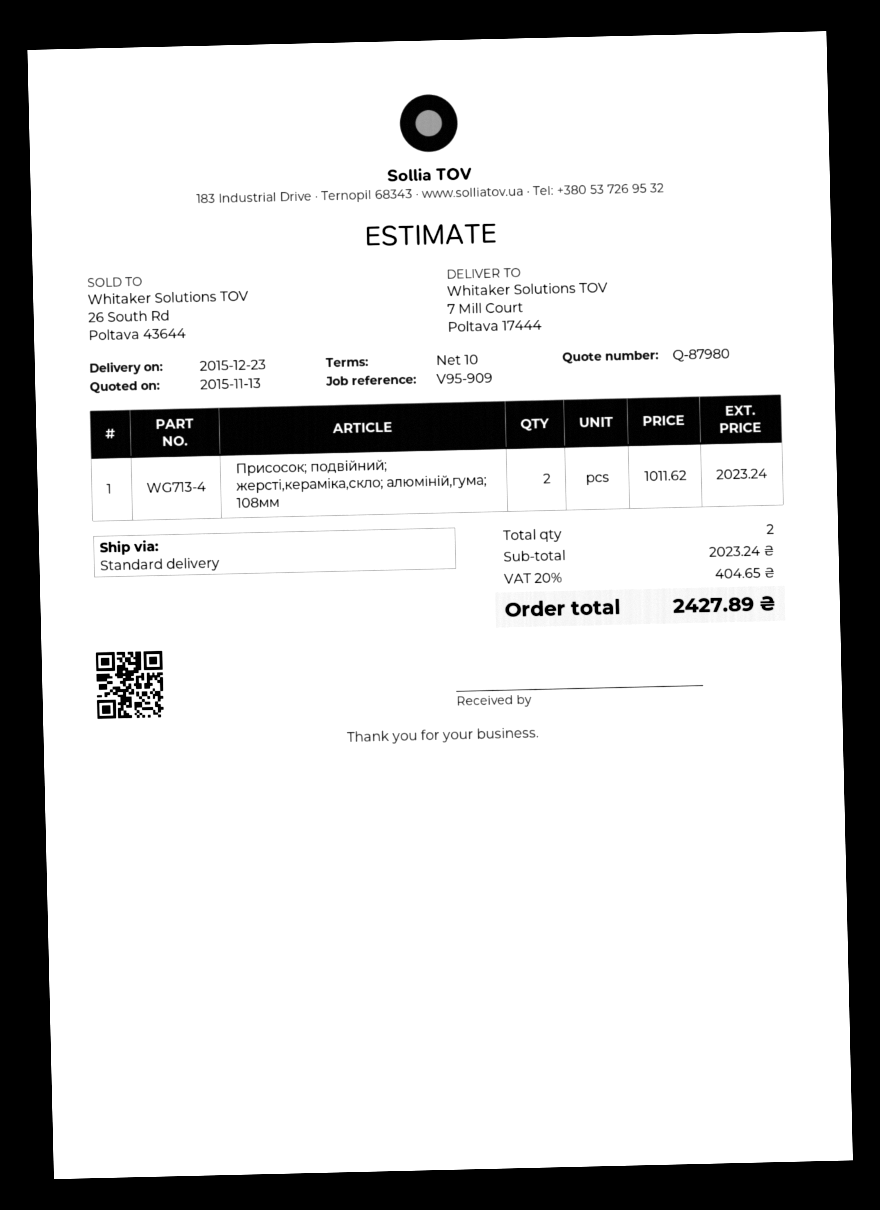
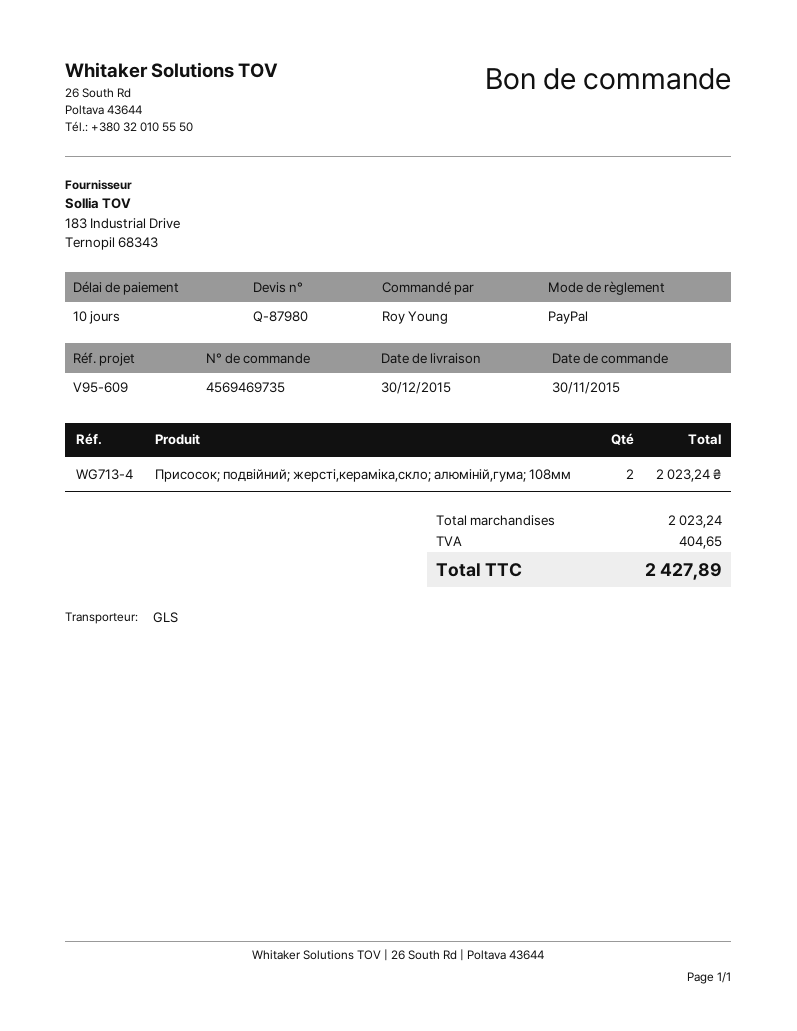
delivery date: 2015-12-23 -> 2015-12-30
reference: V95-909 -> V95-609
shipping method: standard -> GLS

